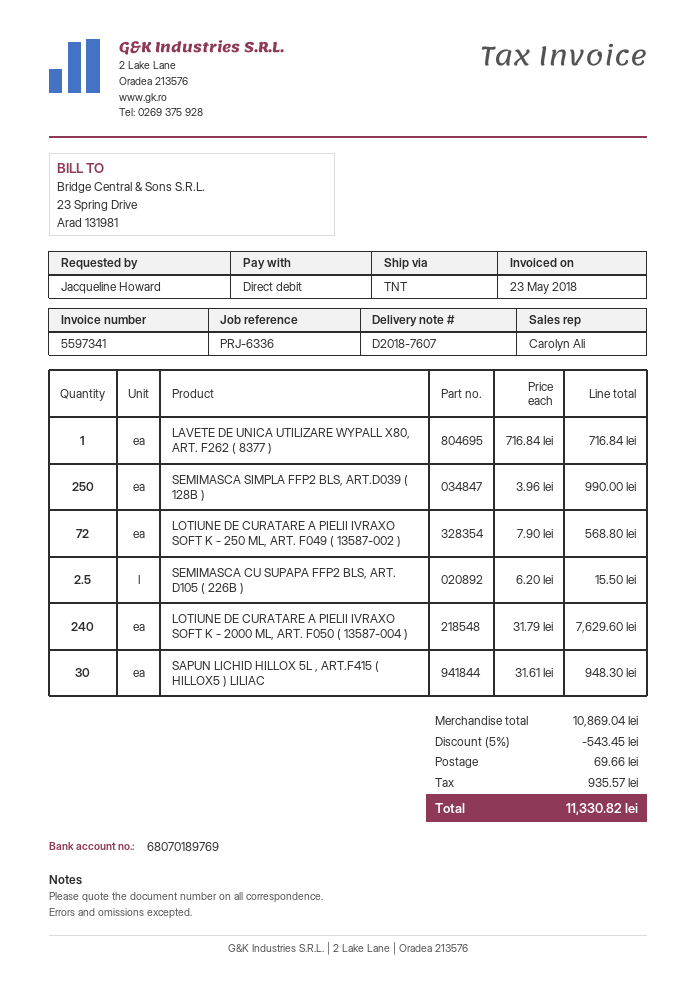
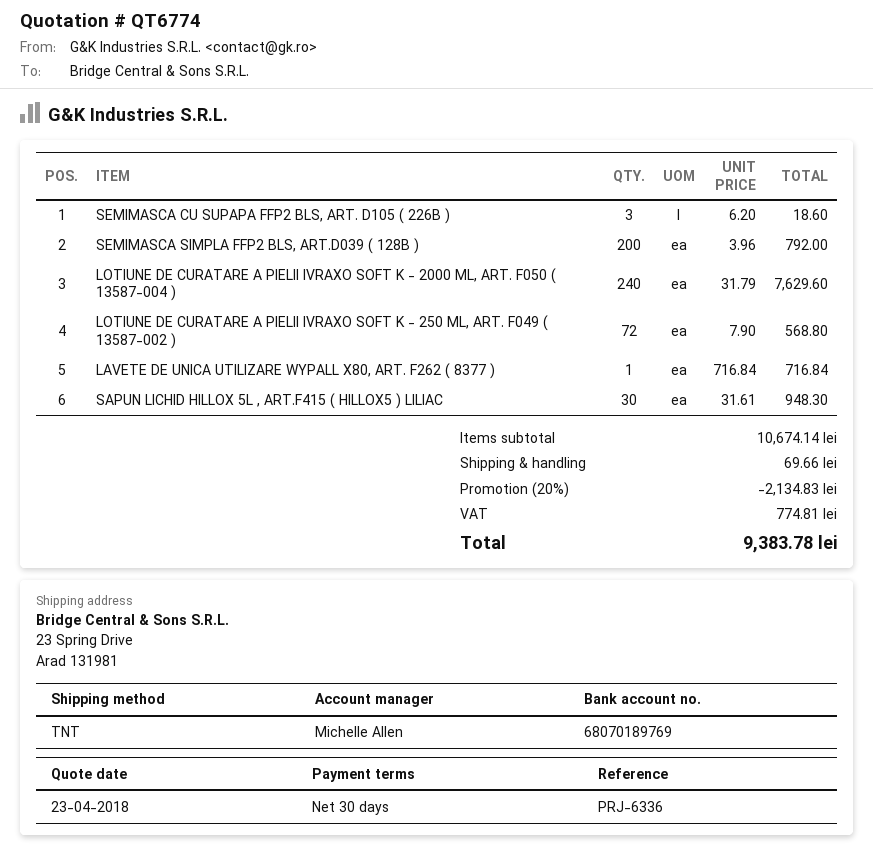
sales rep: Carolyn Ali -> Michelle Allen
SEMIMASCA SIMPLA FFP2 BLS, ART.D039 ( 128B ): 250 x 3.96 = 990.00 -> 200 x 3.96 = 792.00
SEMIMASCA CU SUPAPA FFP2 BLS, ART. D105 ( 226B ): 2.5 x 6.20 = 15.50 -> 3 x 6.20 = 18.60
subtotal: 10869.04 -> 10674.14
discount: 5% = 543.45 -> 20% = 2134.83
tax: 935.57 -> 774.81
total: 11330.82 -> 9383.78

